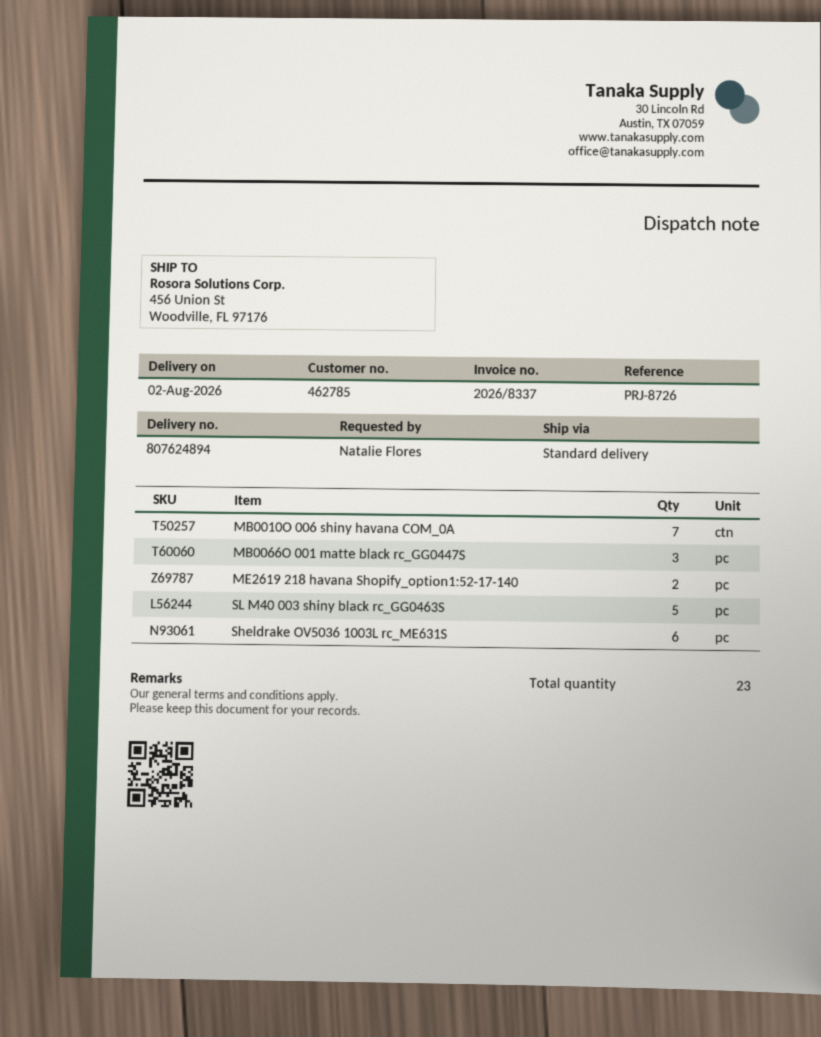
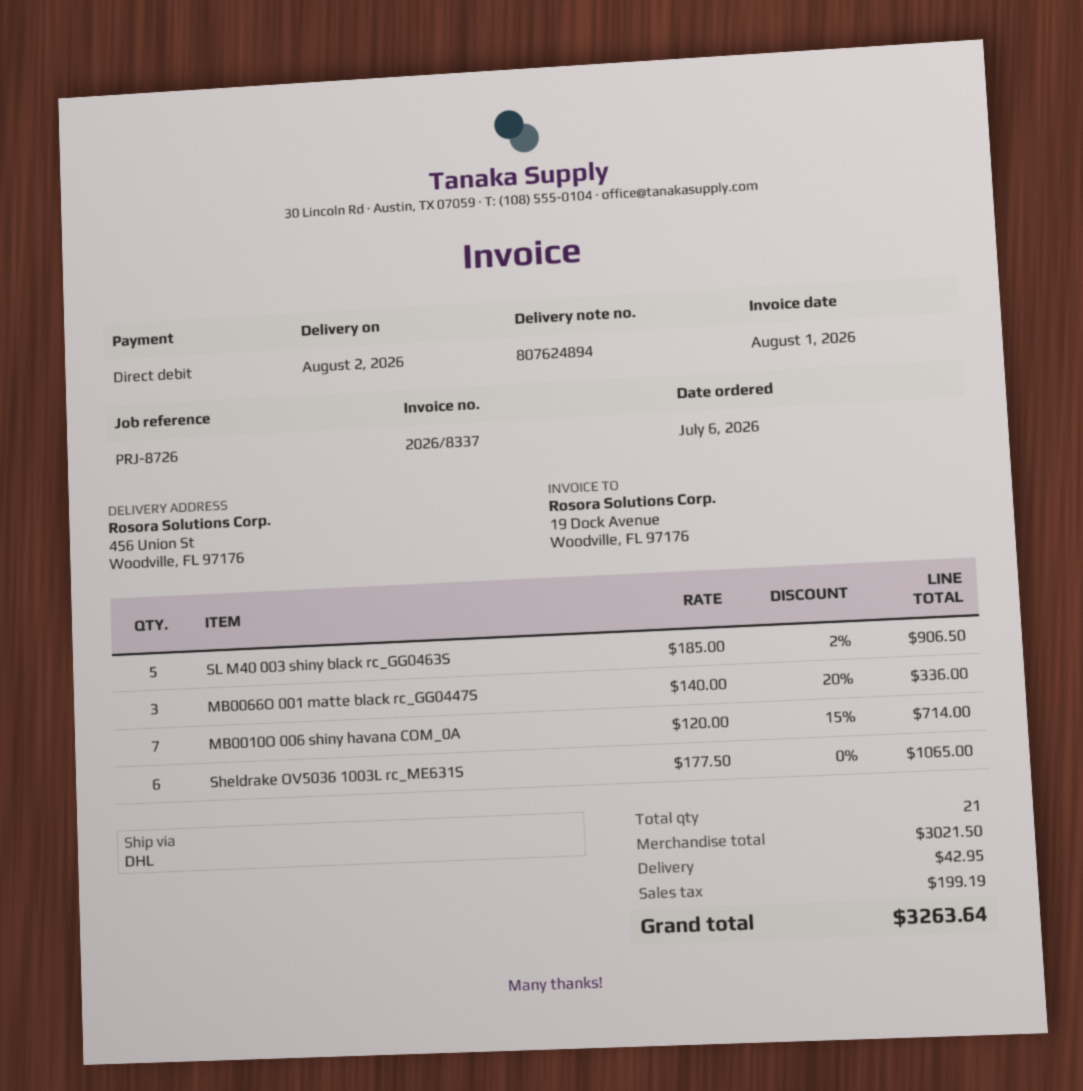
shipping method: standard -> DHL
ME2619 218 havana Shopify_option1:52-17-140: 2 -> none
total quantity: 23 -> 21

